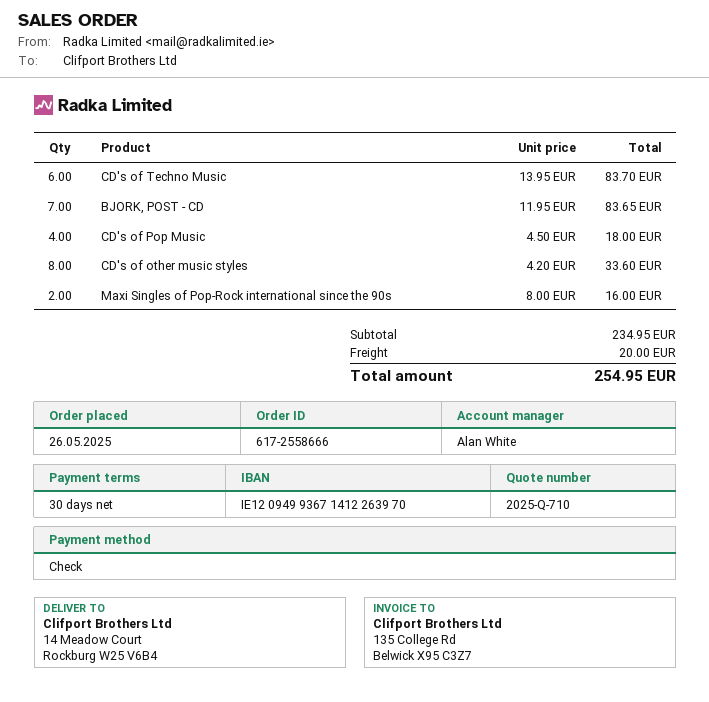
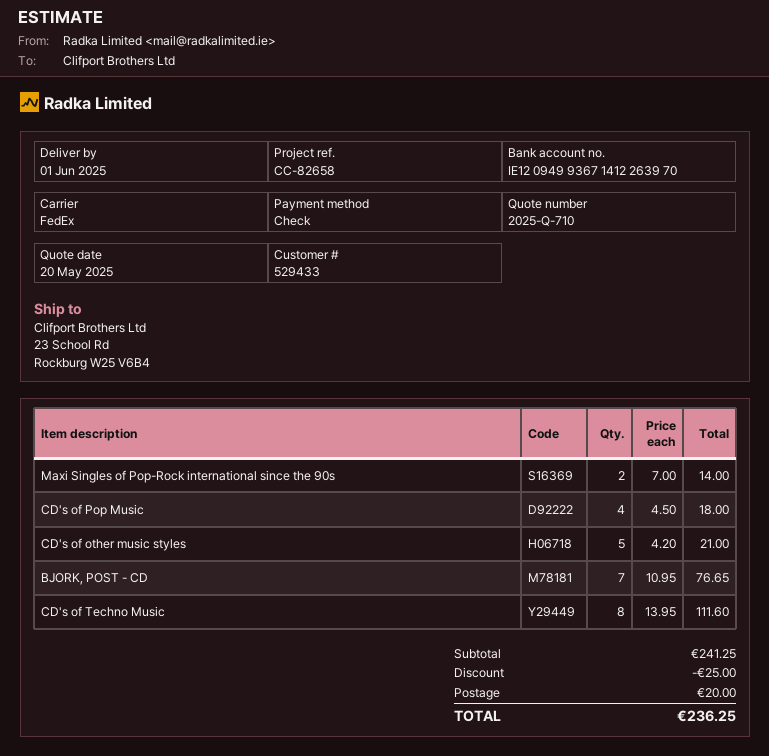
ship to: 14 Meadow Court, Rockburg W25 V6B4 -> 23 School Rd, Rockburg W25 V6B4
CD's of Techno Music: 6 x 13.95 = 83.70 -> 8 x 13.95 = 111.60
BJORK, POST - CD: 7 x 11.95 = 83.65 -> 7 x 10.95 = 76.65
CD's of other music styles: 8 x 4.20 = 33.60 -> 5 x 4.20 = 21.00
Maxi Singles of Pop-Rock international since the 90s: 2 x 8.00 = 16.00 -> 2 x 7.00 = 14.00
subtotal: 234.95 -> 241.25
discount: none -> 25.00
total: 254.95 -> 236.25

